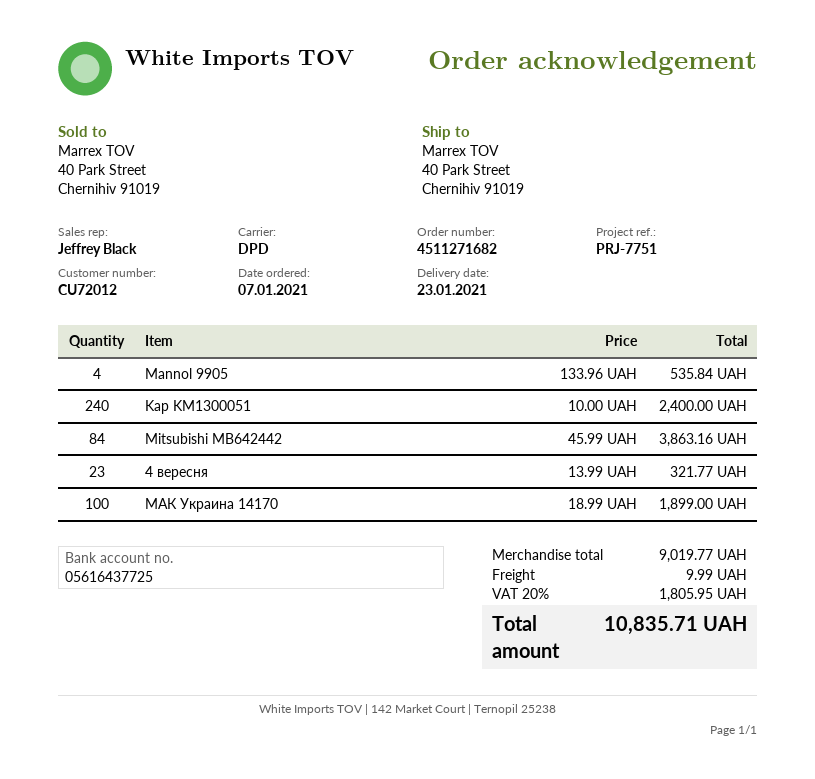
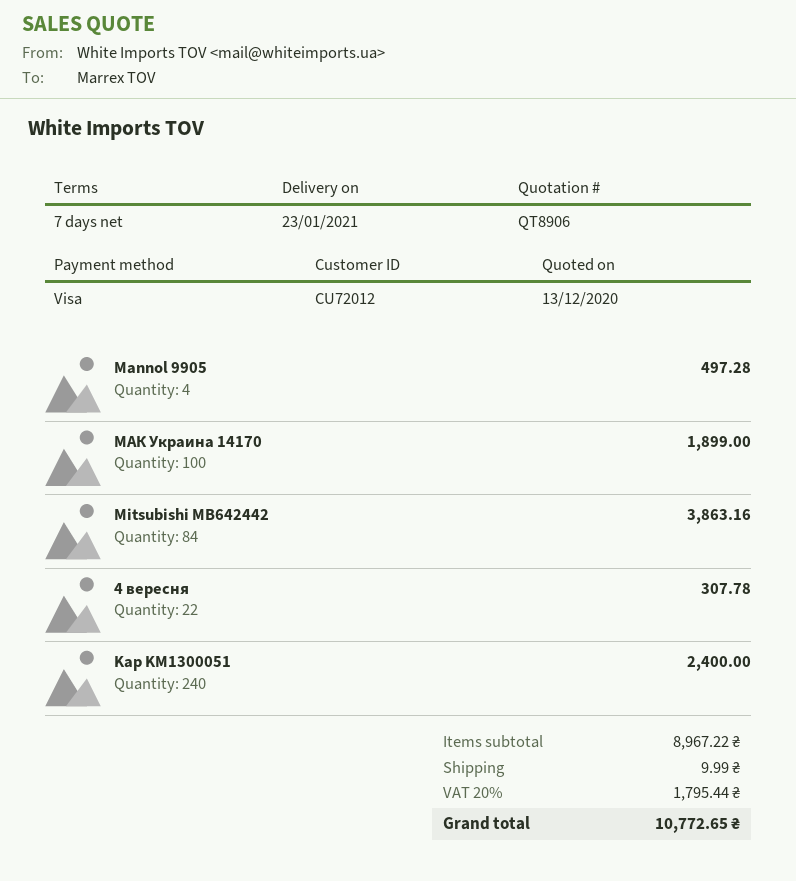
Mannol 9905: 4 for 535.84 -> 4 for 497.28
4 вересня: 23 for 321.77 -> 22 for 307.78
subtotal: 9019.77 -> 8967.22
tax: 20% = 1805.95 -> 20% = 1795.44
total: 10835.71 -> 10772.65

